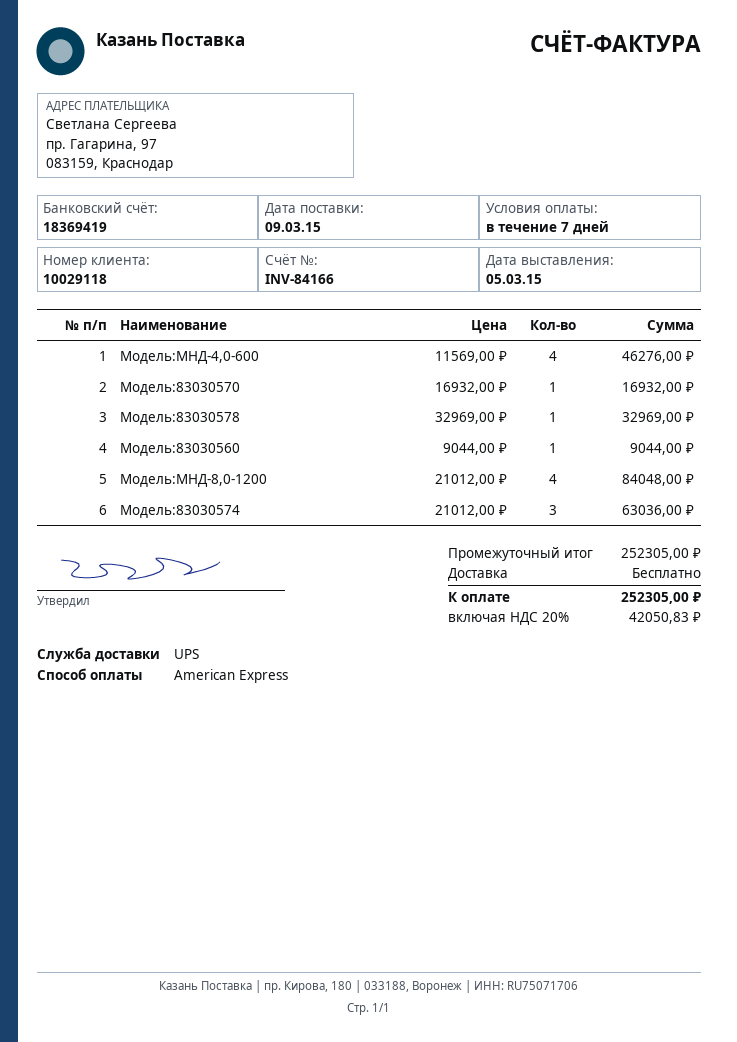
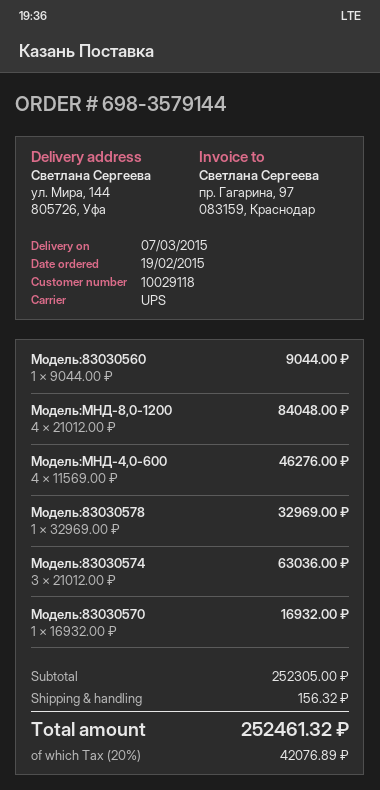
delivery date: 2015-03-09 -> 2015-03-07
shipping: 0.00 -> 156.32
tax: 20% = 42050.83 -> 20% = 42076.89
total: 252305.00 -> 252461.32

